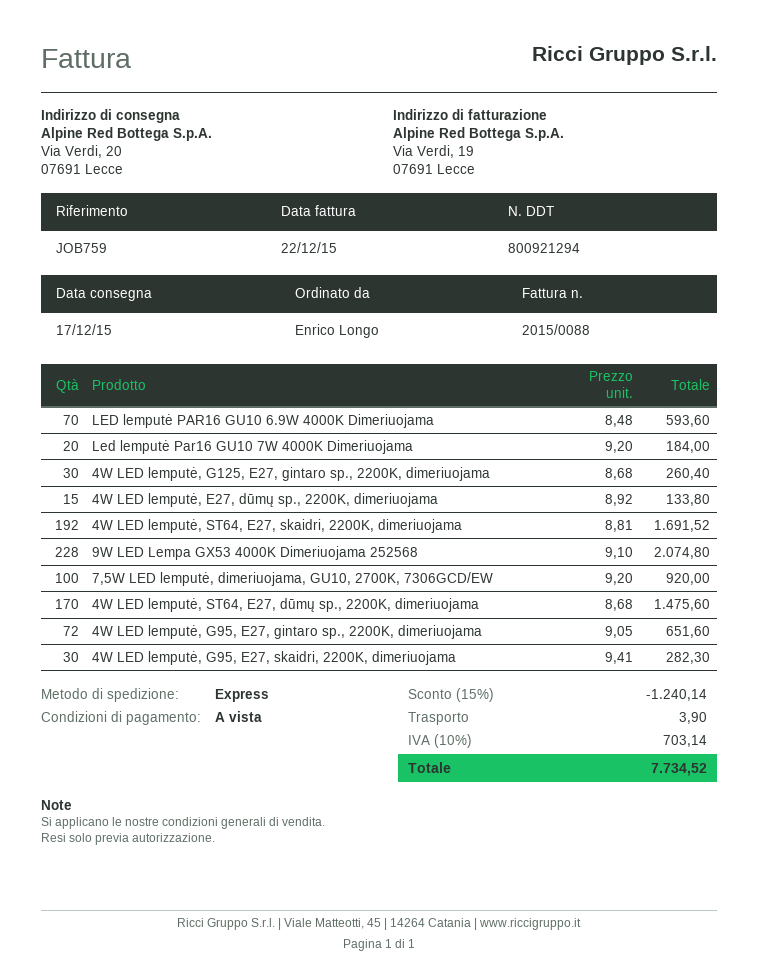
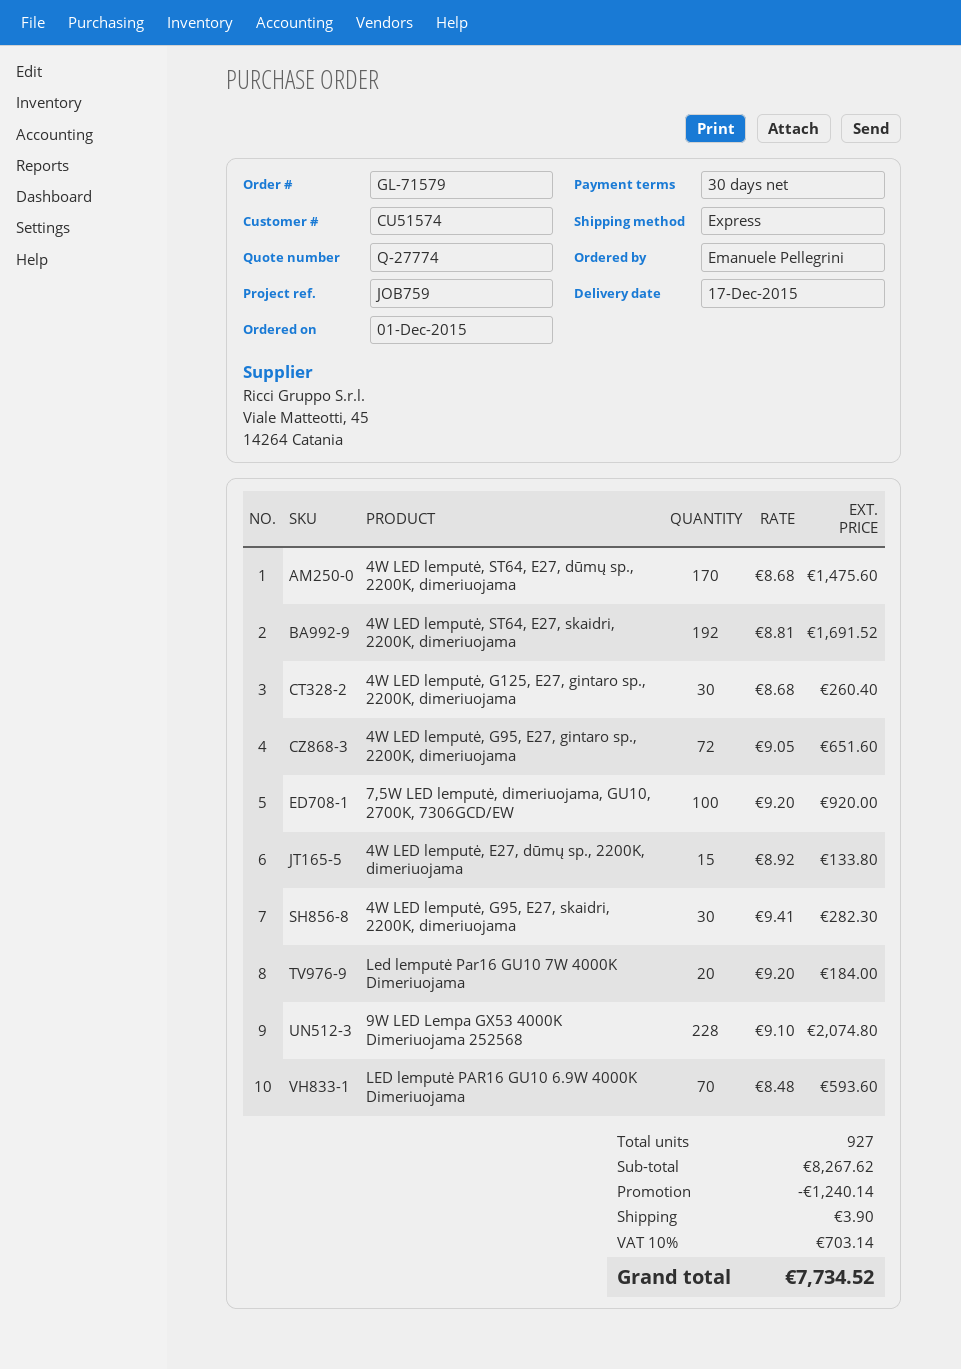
payment terms: on receipt -> 30 days
ordered by: Enrico Longo -> Emanuele Pellegrini

